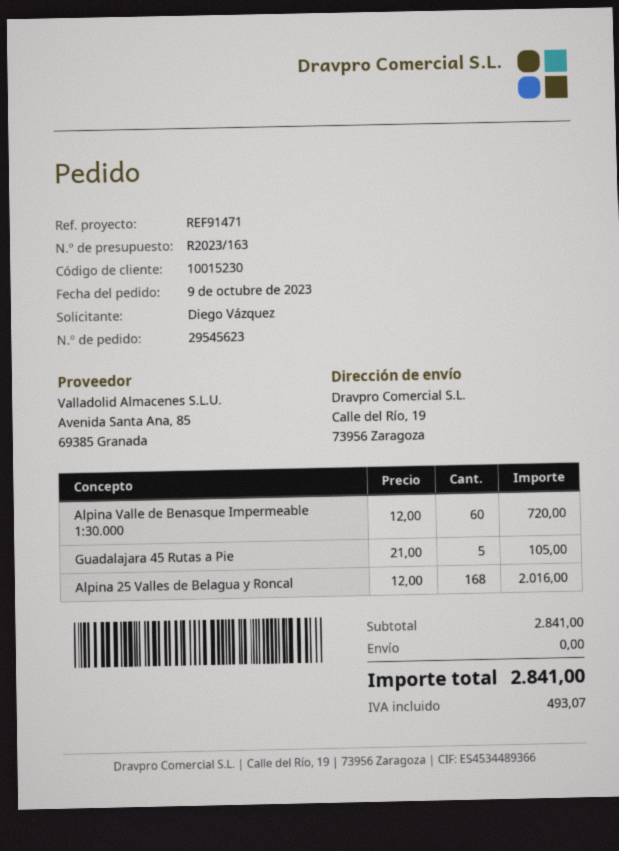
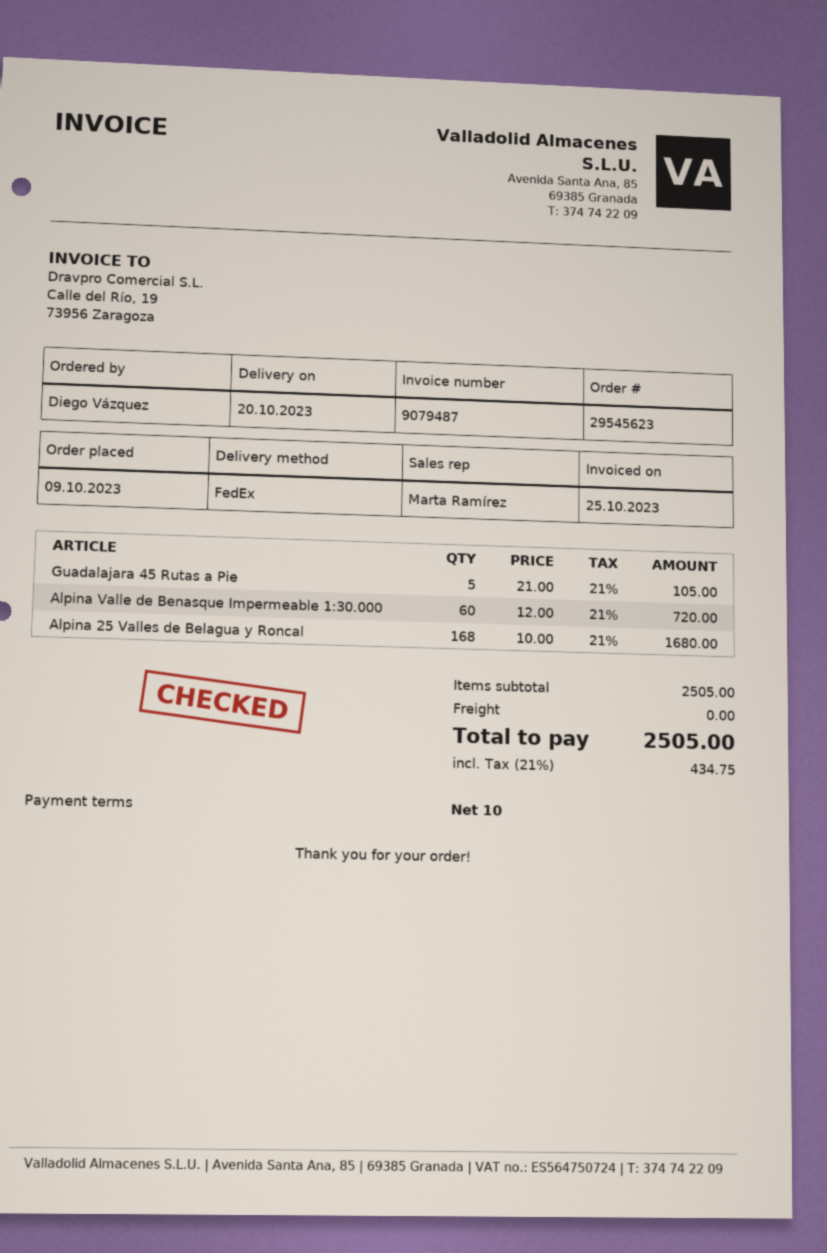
Alpina 25 Valles de Belagua y Roncal: 168 x 12.00 = 2016.00 -> 168 x 10.00 = 1680.00
subtotal: 2841.00 -> 2505.00
tax: 493.07 -> 434.75
total: 2841.00 -> 2505.00

